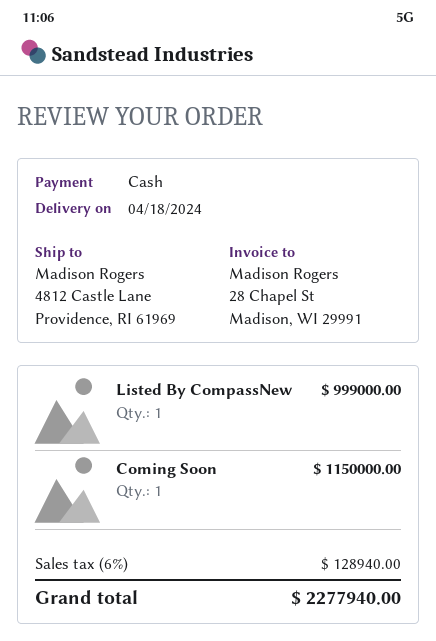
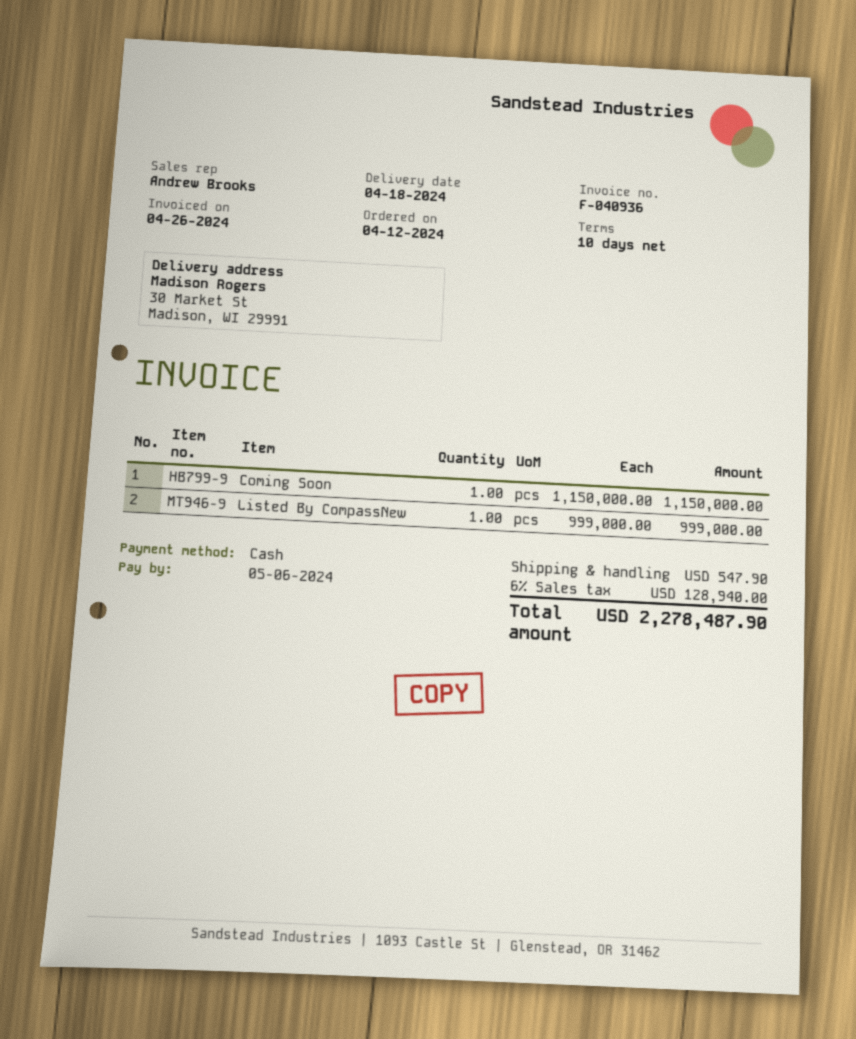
ship to: 4812 Castle Lane, Providence, RI 61969 -> 30 Market St, Madison, WI 29991
shipping: none -> 547.90
total: 2277940.00 -> 2278487.90

